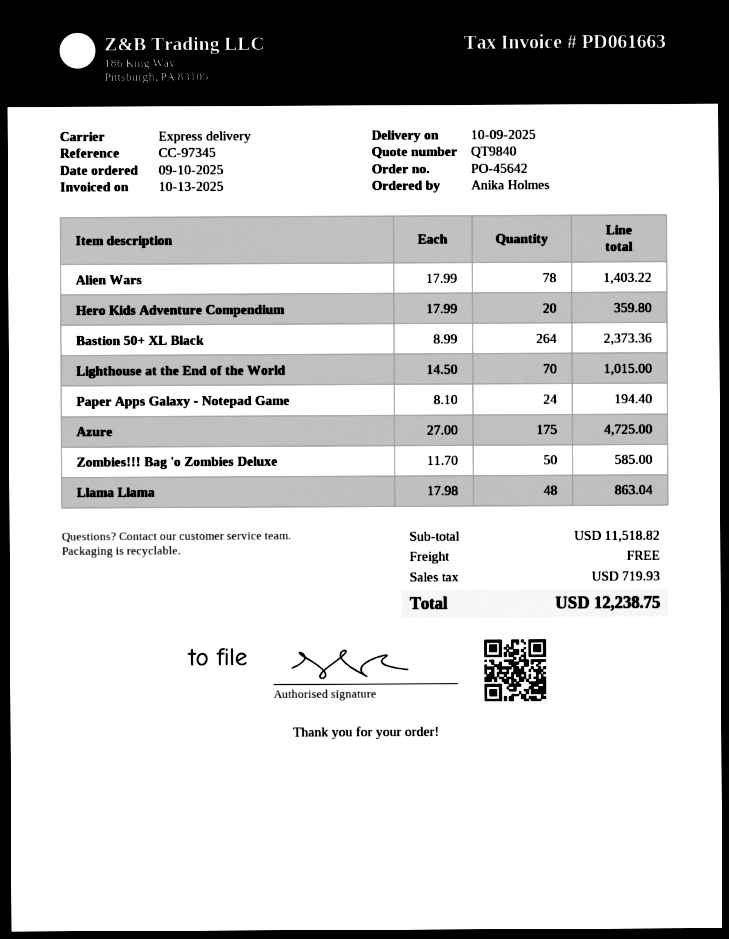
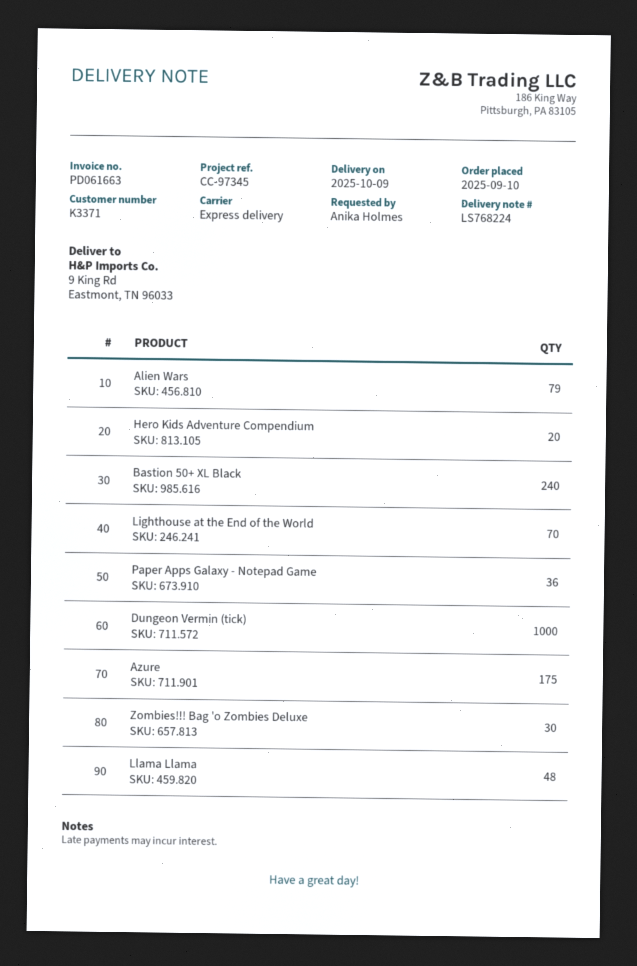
Alien Wars: 78 -> 79
Bastion 50+ XL Black: 264 -> 240
Paper Apps Galaxy - Notepad Game: 24 -> 36
Zombies!!! Bag 'o Zombies Deluxe: 50 -> 30
Dungeon Vermin (tick): none -> 1000

